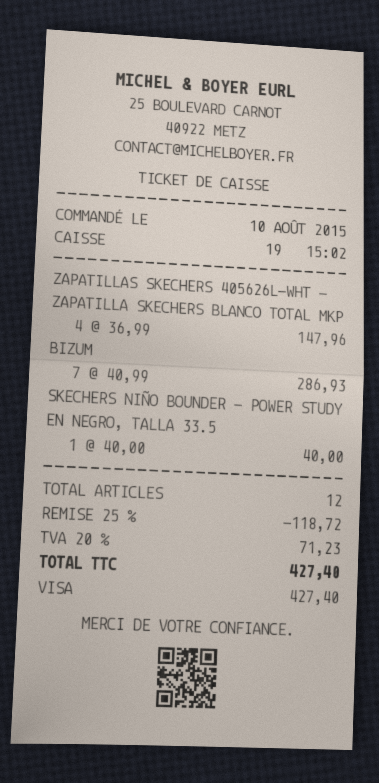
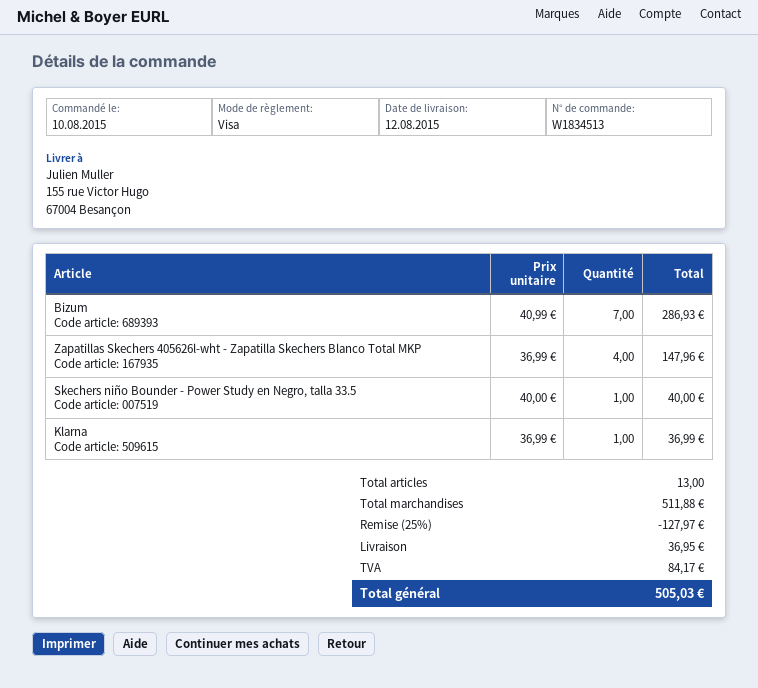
Klarna: none -> 1 x 36.99 = 36.99
total quantity: 12 -> 13
discount: 25% = 118.72 -> 25% = 127.97
shipping: none -> 36.95
tax: 71.23 -> 84.17
total: 427.40 -> 505.03

